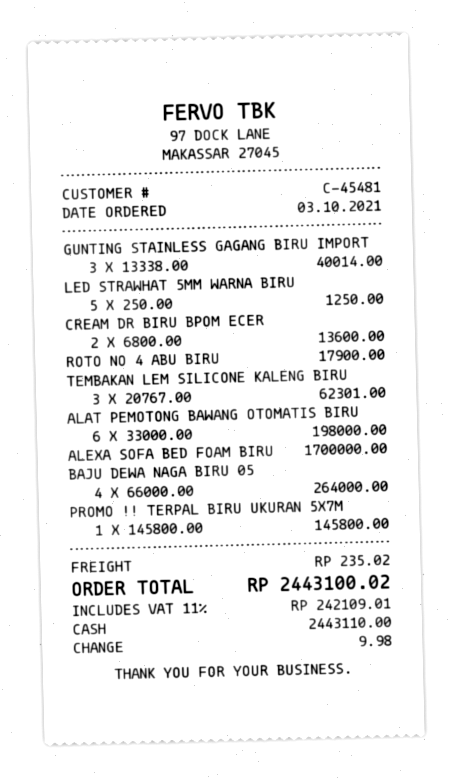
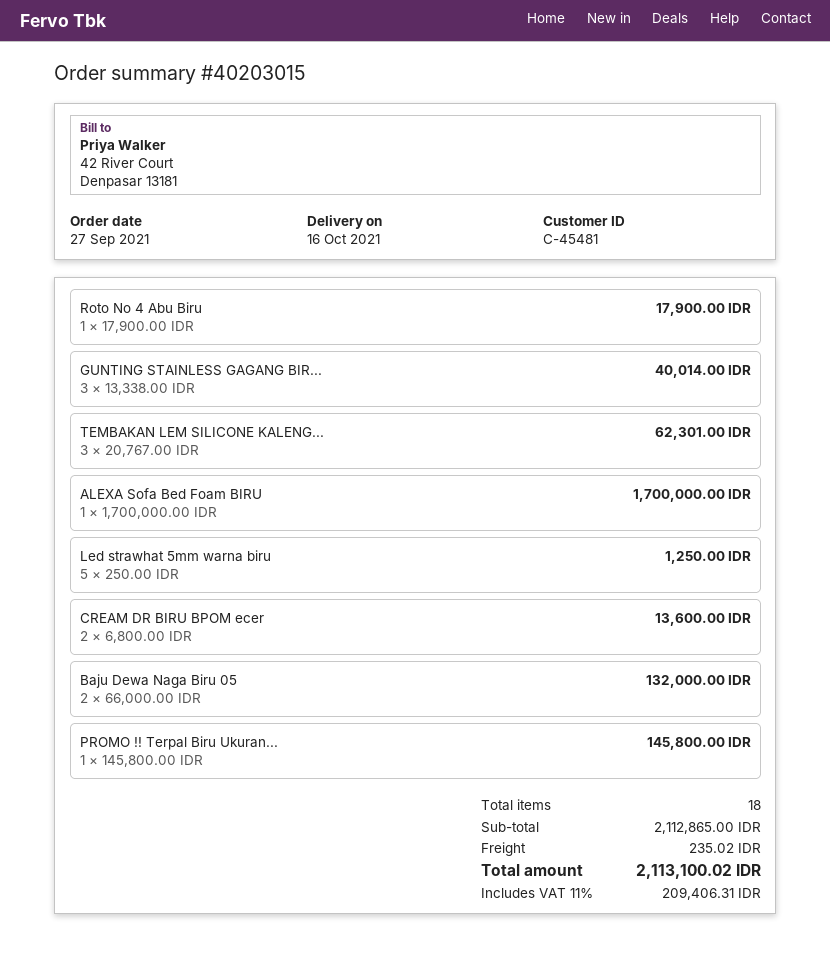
order date: 2021-10-03 -> 2021-09-27
ALAT PEMOTONG BAWANG OTOMATIS BIRU: 6 x 33000.00 = 198000.00 -> none
BAJU DEWA NAGA BIRU 05: 4 x 66000.00 = 264000.00 -> 2 x 66000.00 = 132000.00
tax: 11% = 242109.01 -> 11% = 209406.31
total: 2443100.02 -> 2113100.02

